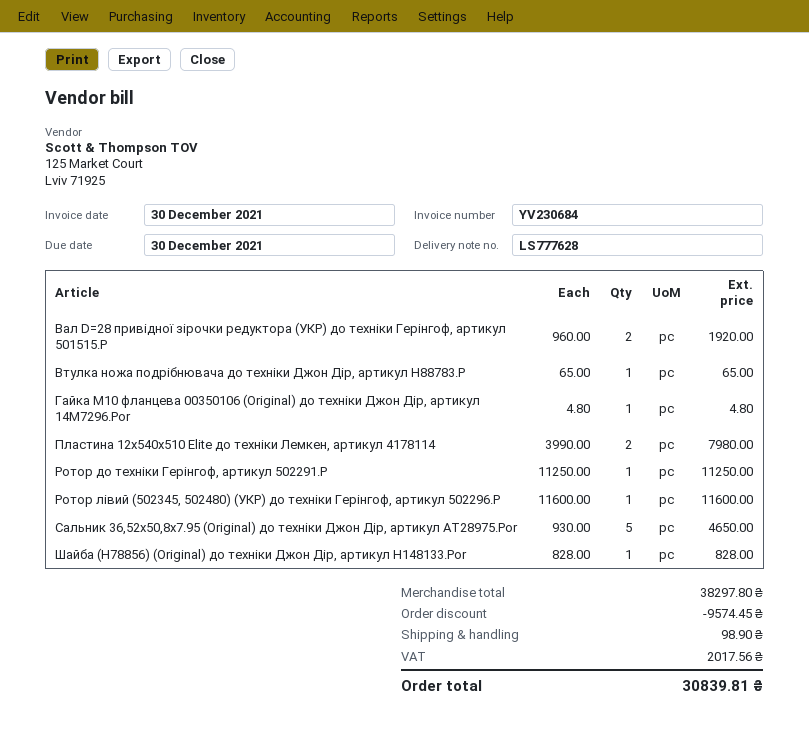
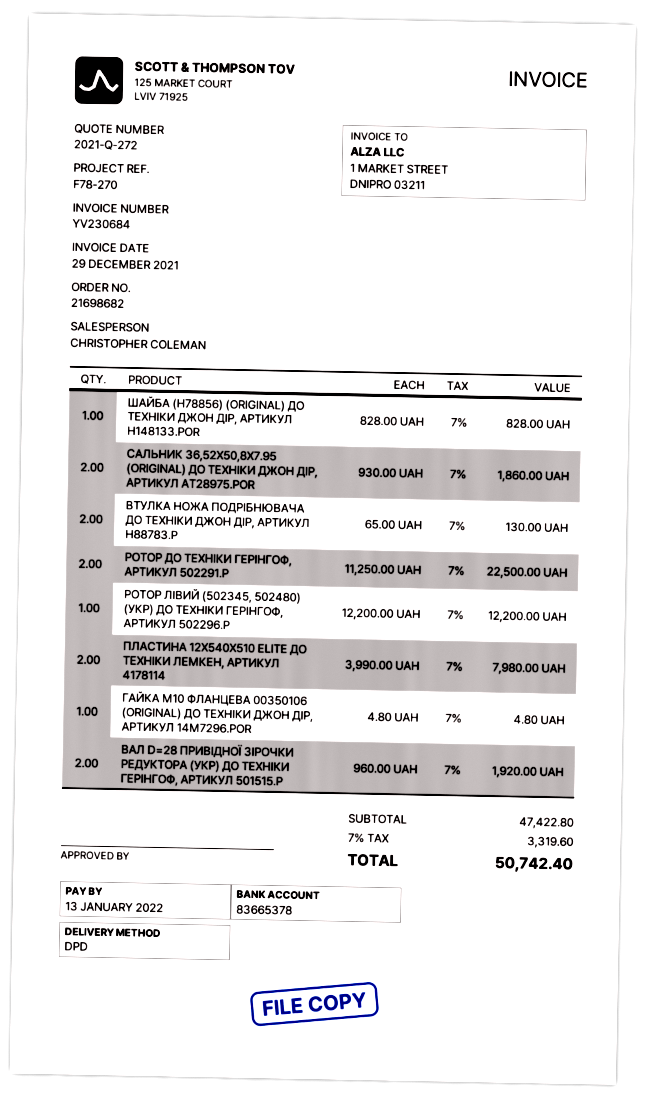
invoice date: 2021-12-30 -> 2021-12-29
due date: 2021-12-30 -> 2022-01-13
Втулка ножа подрібнювача до техніки Джон Дір, артикул H88783.P: 1 x 65.00 = 65.00 -> 2 x 65.00 = 130.00
Ротор до техніки Герінгоф, артикул 502291.P: 1 x 11250.00 = 11250.00 -> 2 x 11250.00 = 22500.00
Ротор лівий (502345, 502480) (УКР) до техніки Герінгоф, артикул 502296.P: 1 x 11600.00 = 11600.00 -> 1 x 12200.00 = 12200.00
Сальник 36,52х50,8х7.95 (Original) до техніки Джон Дір, артикул AT28975.Por: 5 x 930.00 = 4650.00 -> 2 x 930.00 = 1860.00
subtotal: 38297.80 -> 47422.80
discount: 9574.45 -> none
shipping: 98.90 -> none
tax: 2017.56 -> 3319.60
total: 30839.81 -> 50742.40

